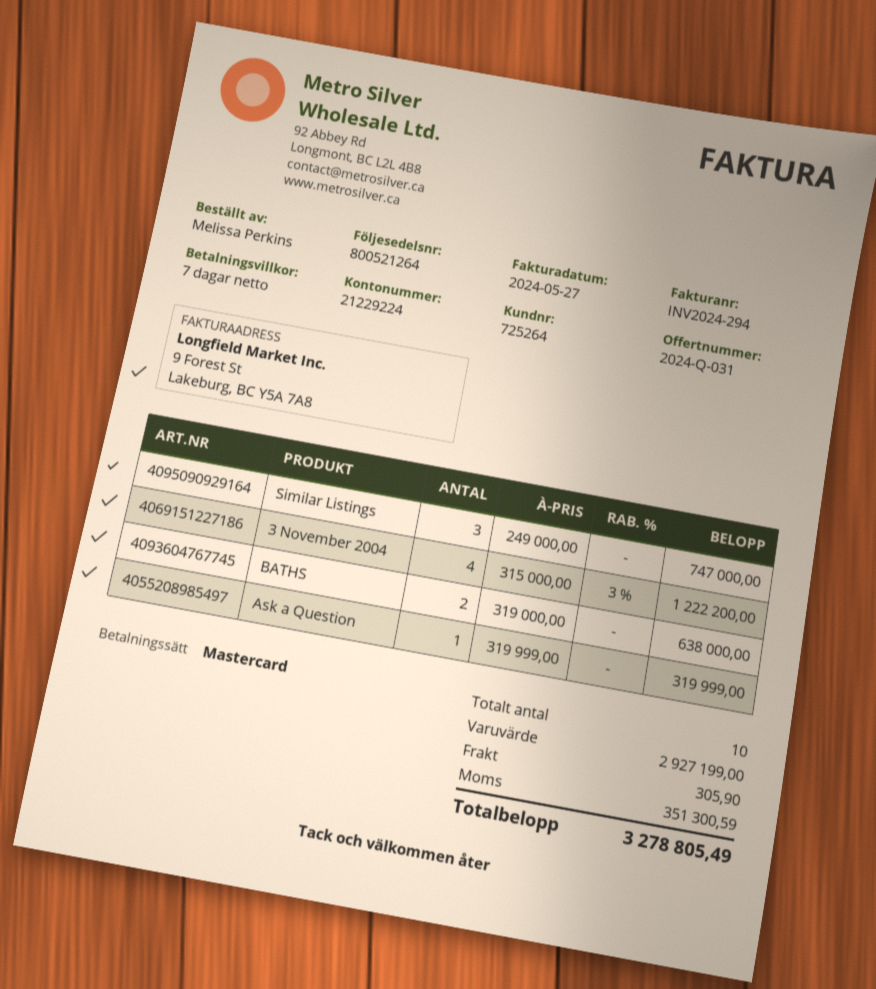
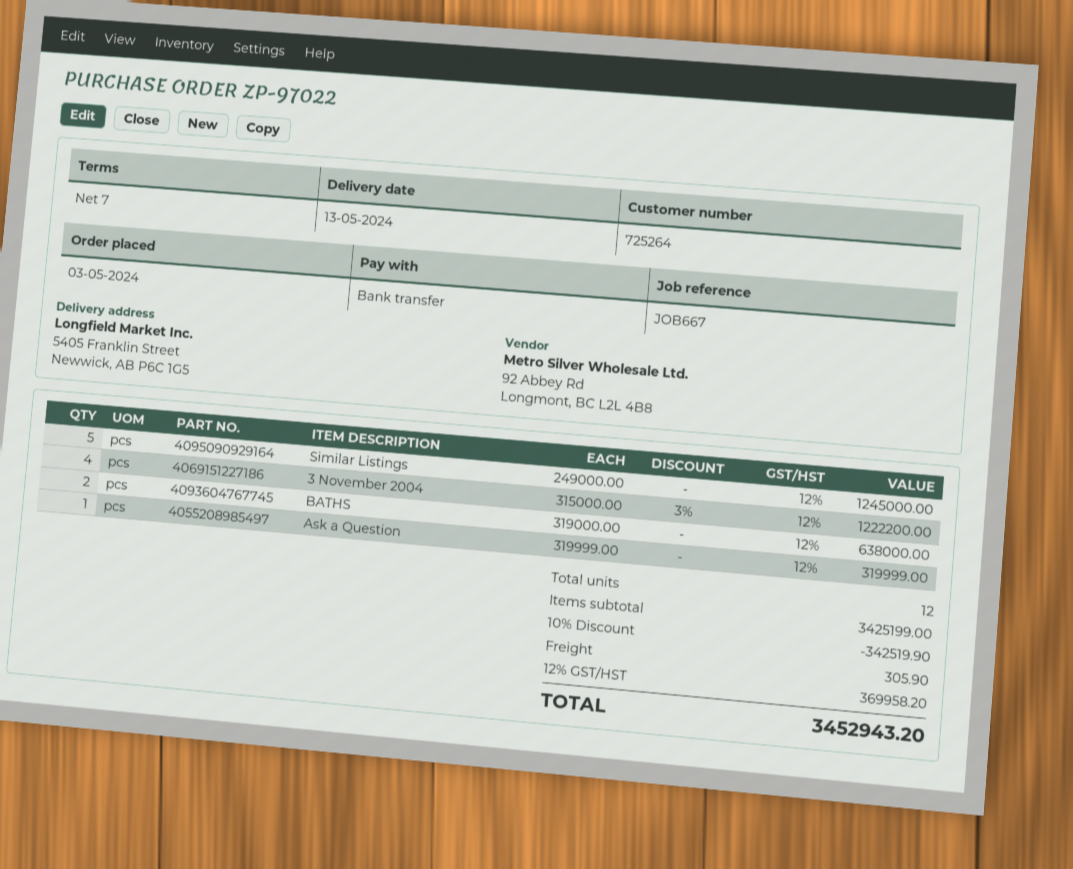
payment method: Mastercard -> bank transfer
Similar Listings: 3 x 249000.00 = 747000.00 -> 5 x 249000.00 = 1245000.00
total quantity: 10 -> 12
subtotal: 2927199.00 -> 3425199.00
discount: none -> 10% = 342519.90
tax: 351300.59 -> 369958.20
total: 3278805.49 -> 3452943.20

